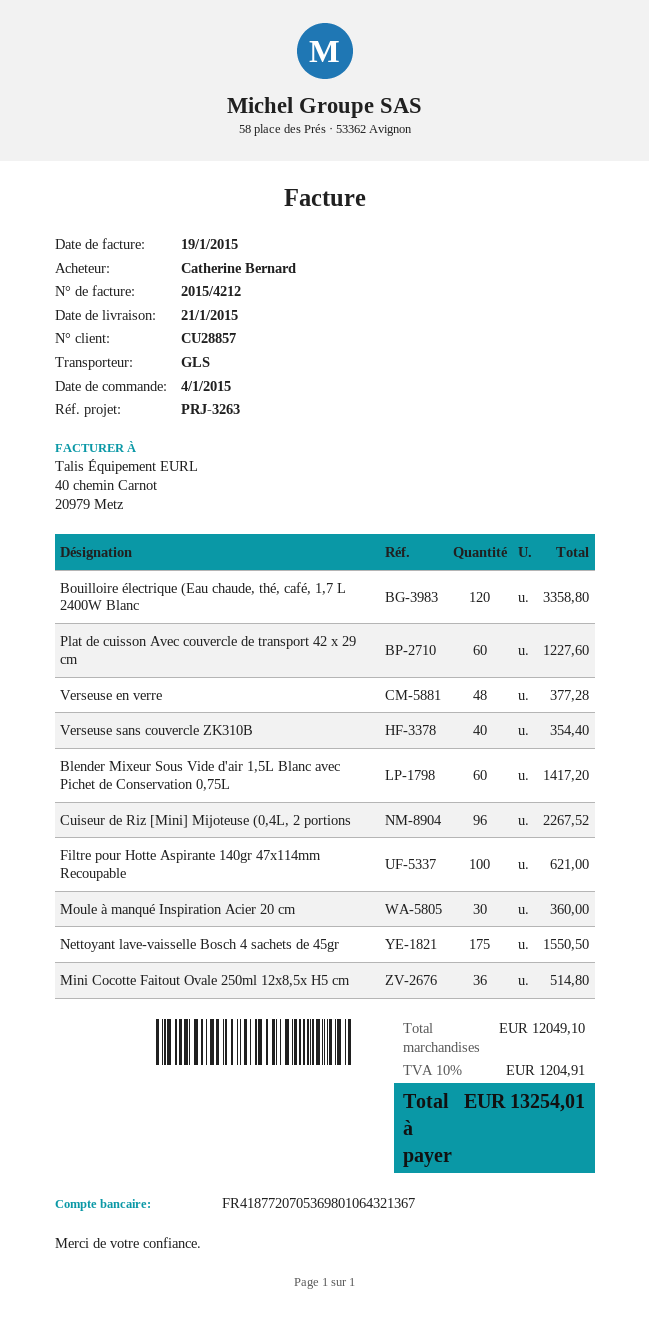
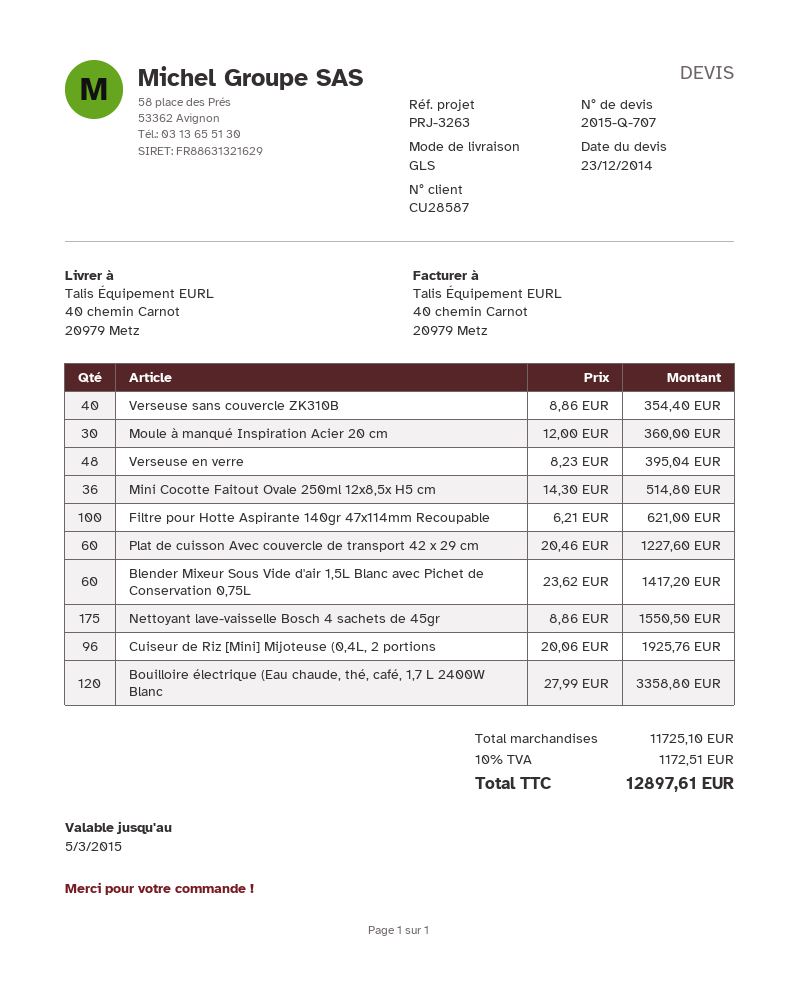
customer number: CU28857 -> CU28587
Verseuse en verre: 48 for 377.28 -> 48 for 395.04
Cuiseur de Riz [Mini] Mijoteuse (0,4L, 2 portions: 96 for 2267.52 -> 96 for 1925.76
subtotal: 12049.10 -> 11725.10
tax: 10% = 1204.91 -> 10% = 1172.51
total: 13254.01 -> 12897.61

